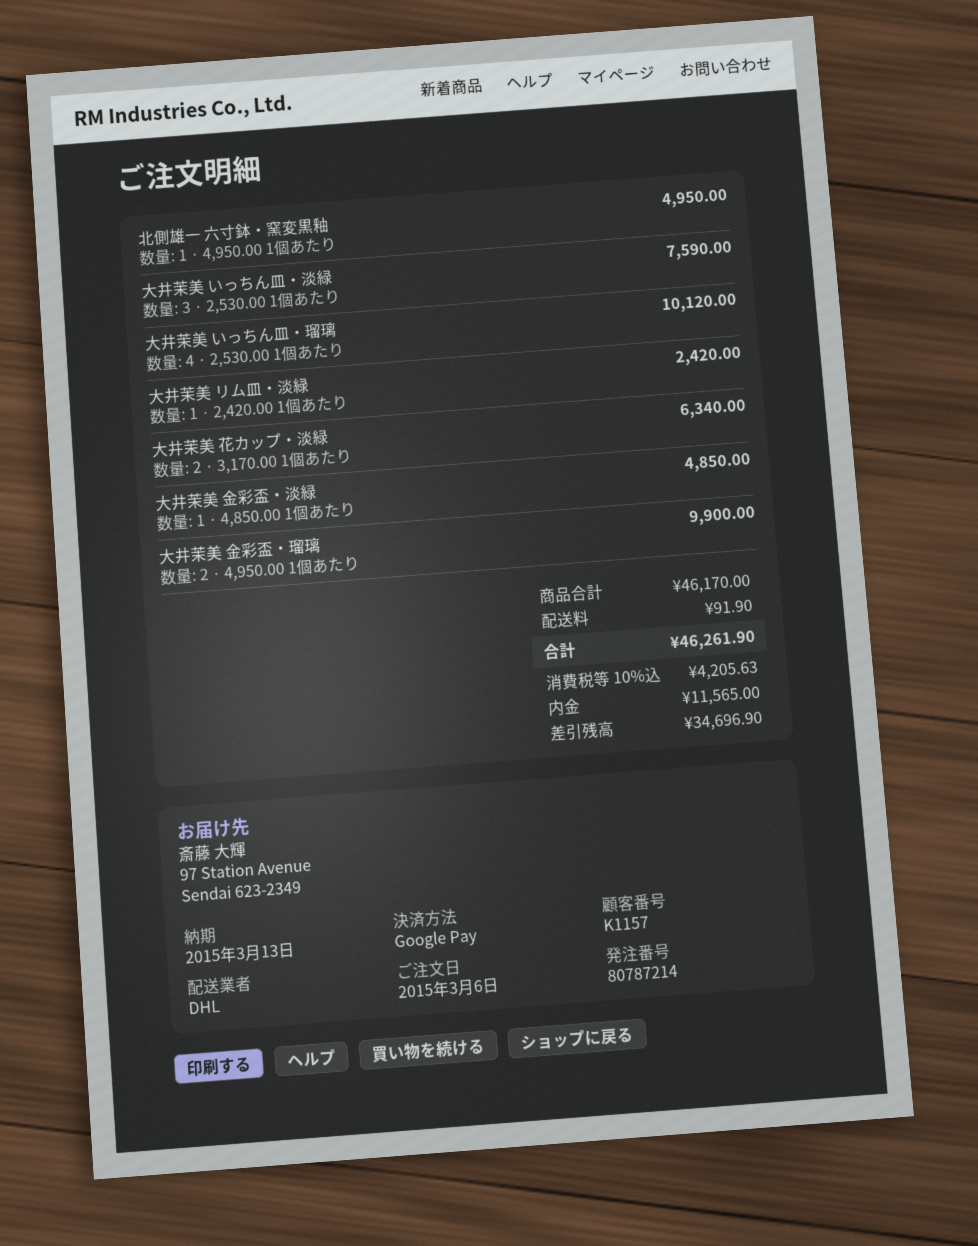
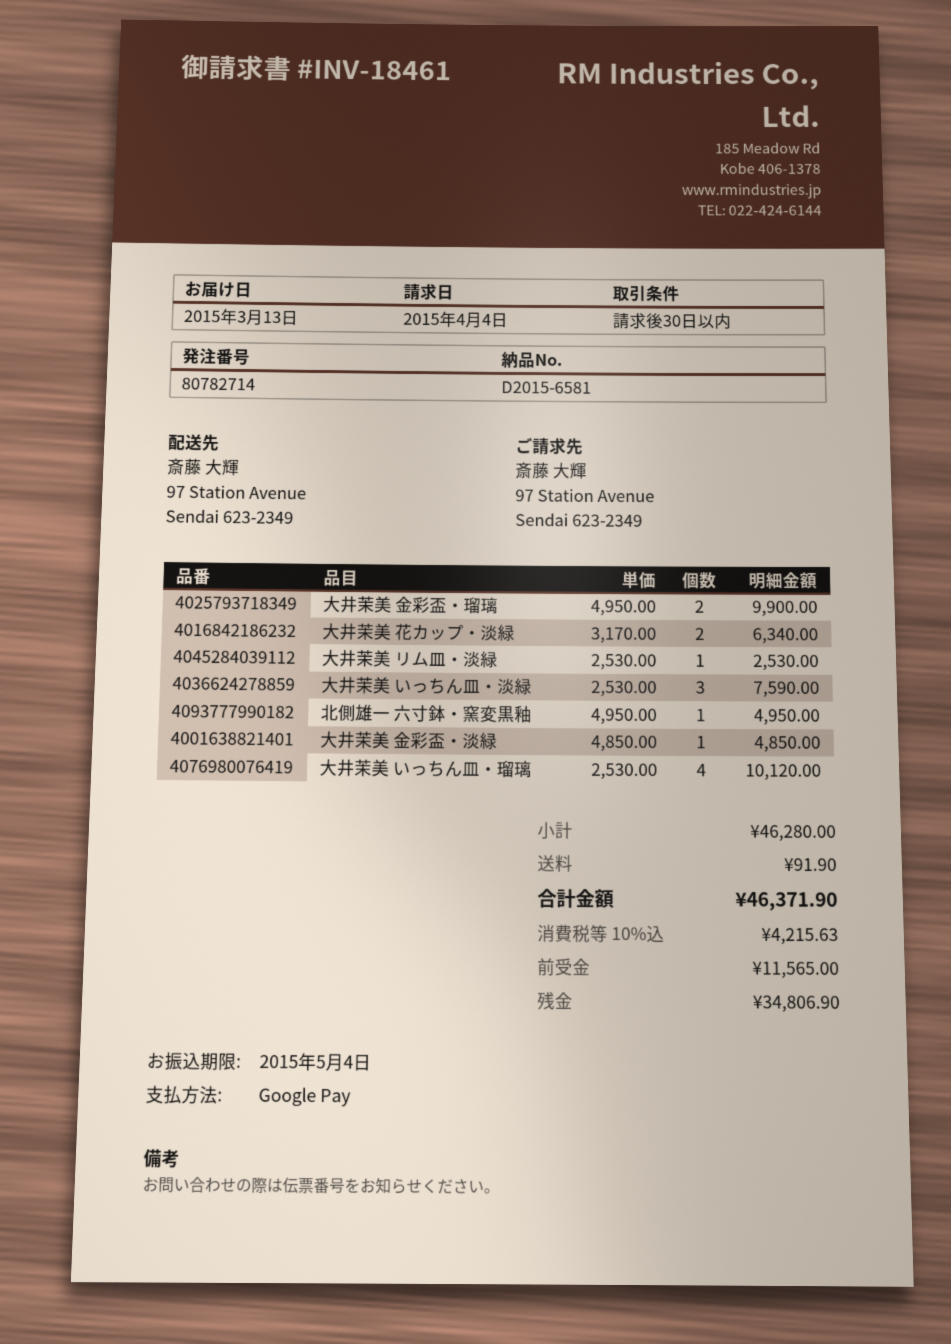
order number: 80787214 -> 80782714
大井茉美 リム皿・淡緑: 1 x 2420.00 = 2420.00 -> 1 x 2530.00 = 2530.00
subtotal: 46170.00 -> 46280.00
tax: 10% = 4205.63 -> 10% = 4215.63
total: 46261.90 -> 46371.90
balance: 34696.90 -> 34806.90

